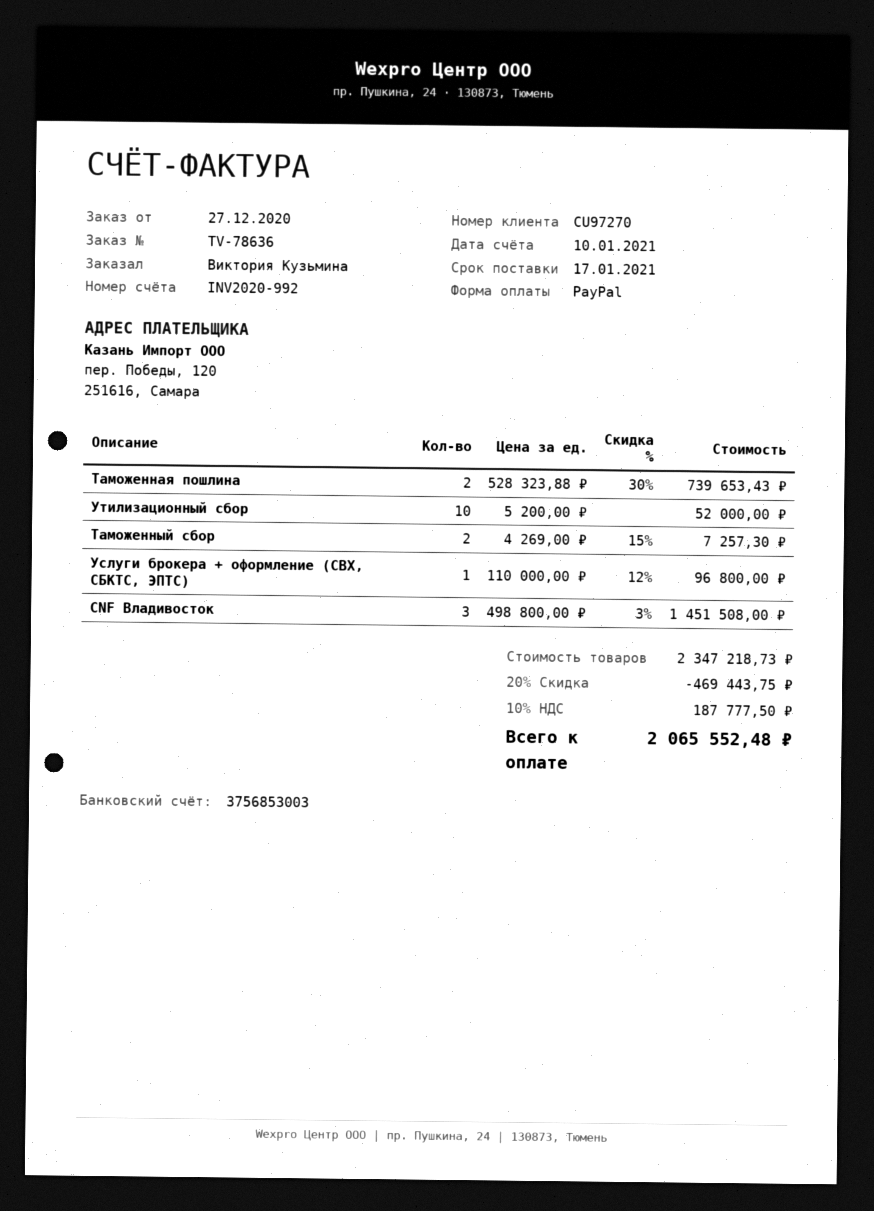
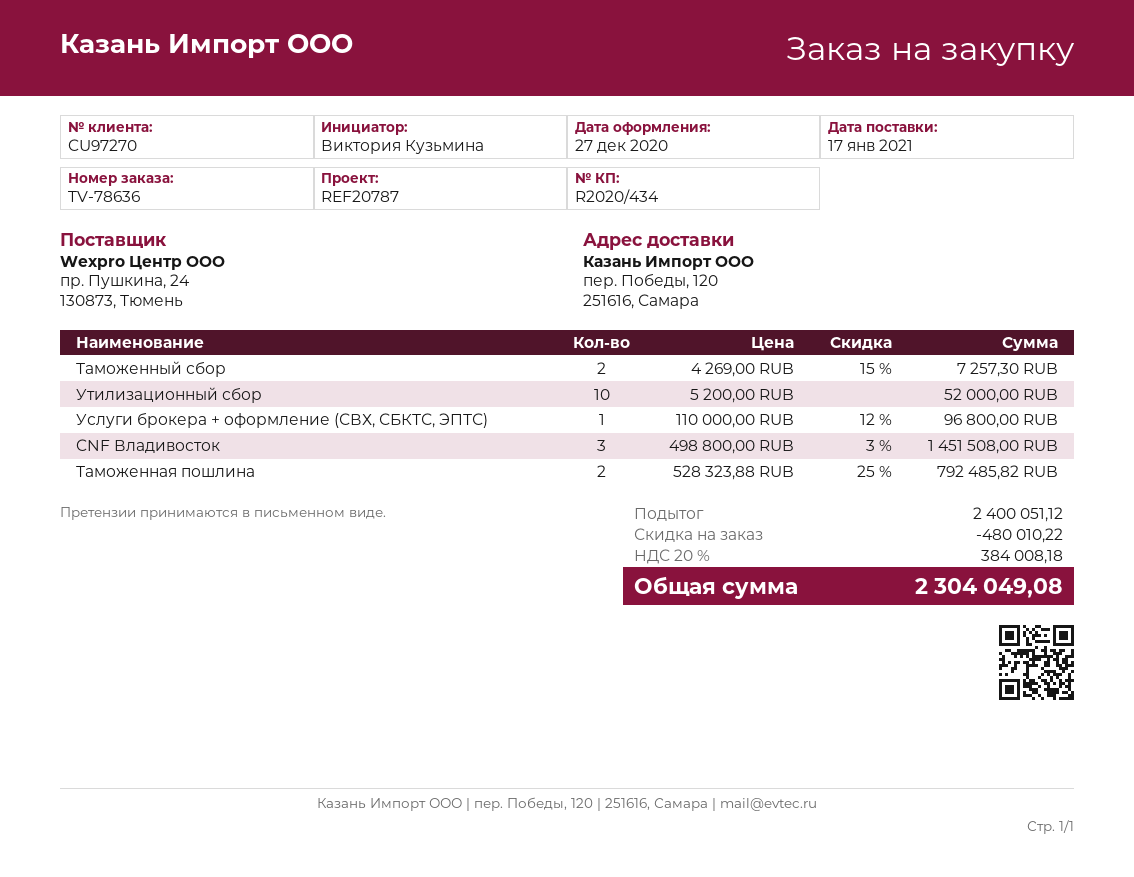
Таможенная пошлина: 2 x 528323.88 - 30% = 739653.43 -> 2 x 528323.88 - 25% = 792485.82
subtotal: 2347218.73 -> 2400051.12
discount: 469443.75 -> 480010.22
tax: 10% = 187777.50 -> 20% = 384008.18
total: 2065552.48 -> 2304049.08

